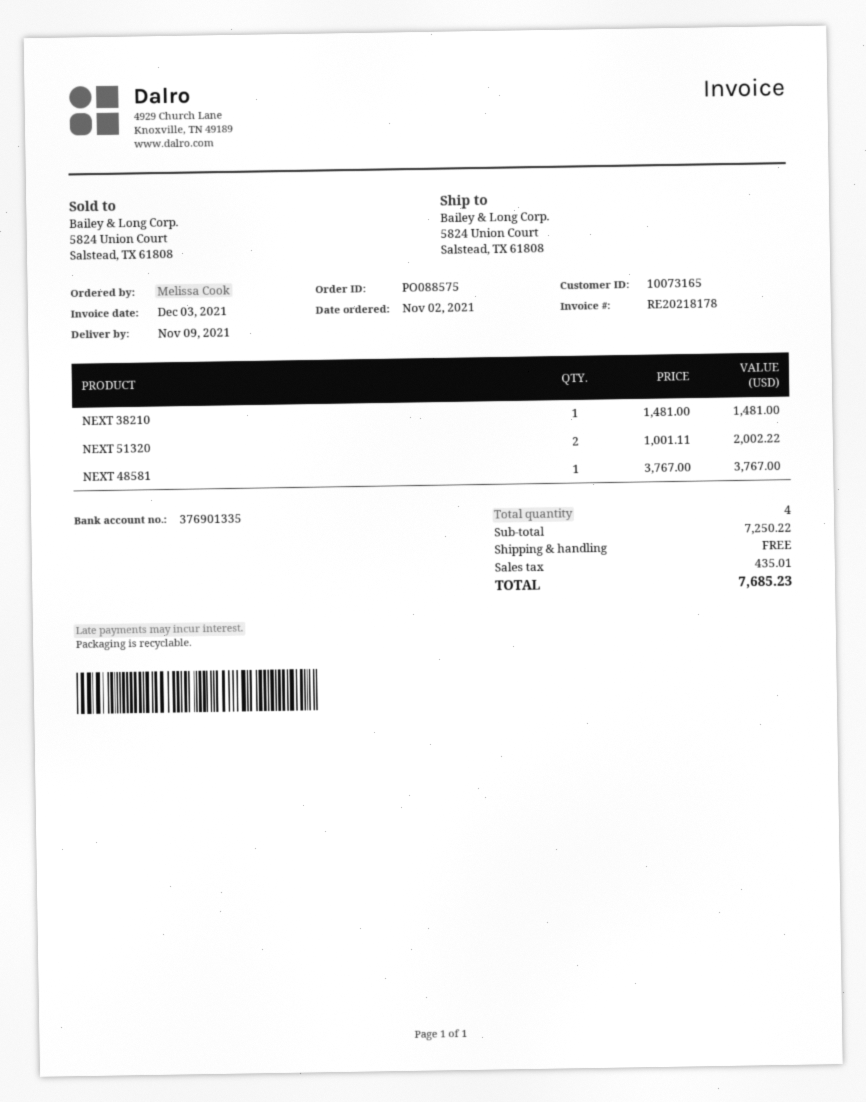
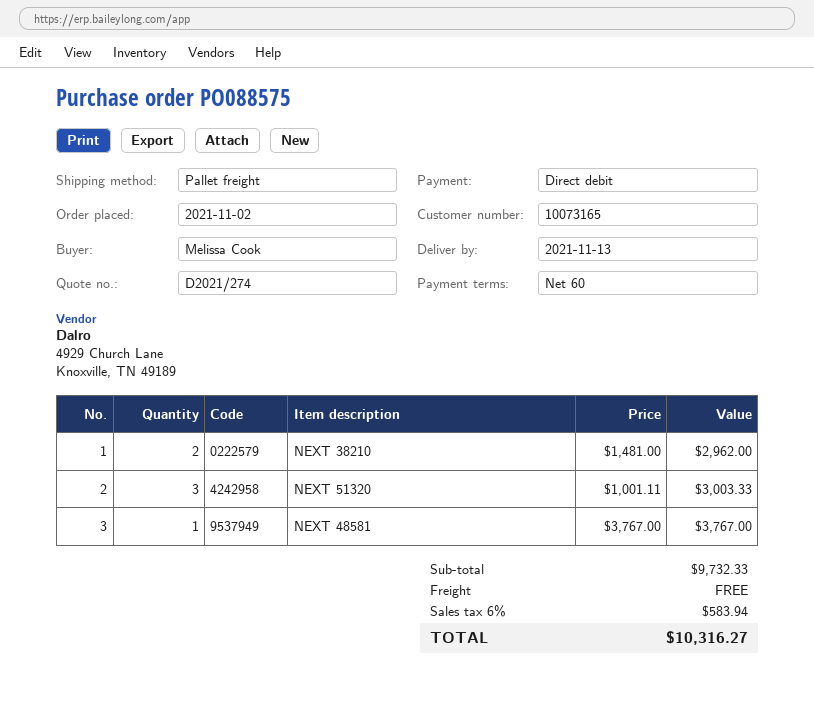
delivery date: 2021-11-09 -> 2021-11-13
NEXT 38210: 1 x 1481.00 = 1481.00 -> 2 x 1481.00 = 2962.00
NEXT 51320: 2 x 1001.11 = 2002.22 -> 3 x 1001.11 = 3003.33
subtotal: 7250.22 -> 9732.33
tax: 435.01 -> 583.94
total: 7685.23 -> 10316.27

